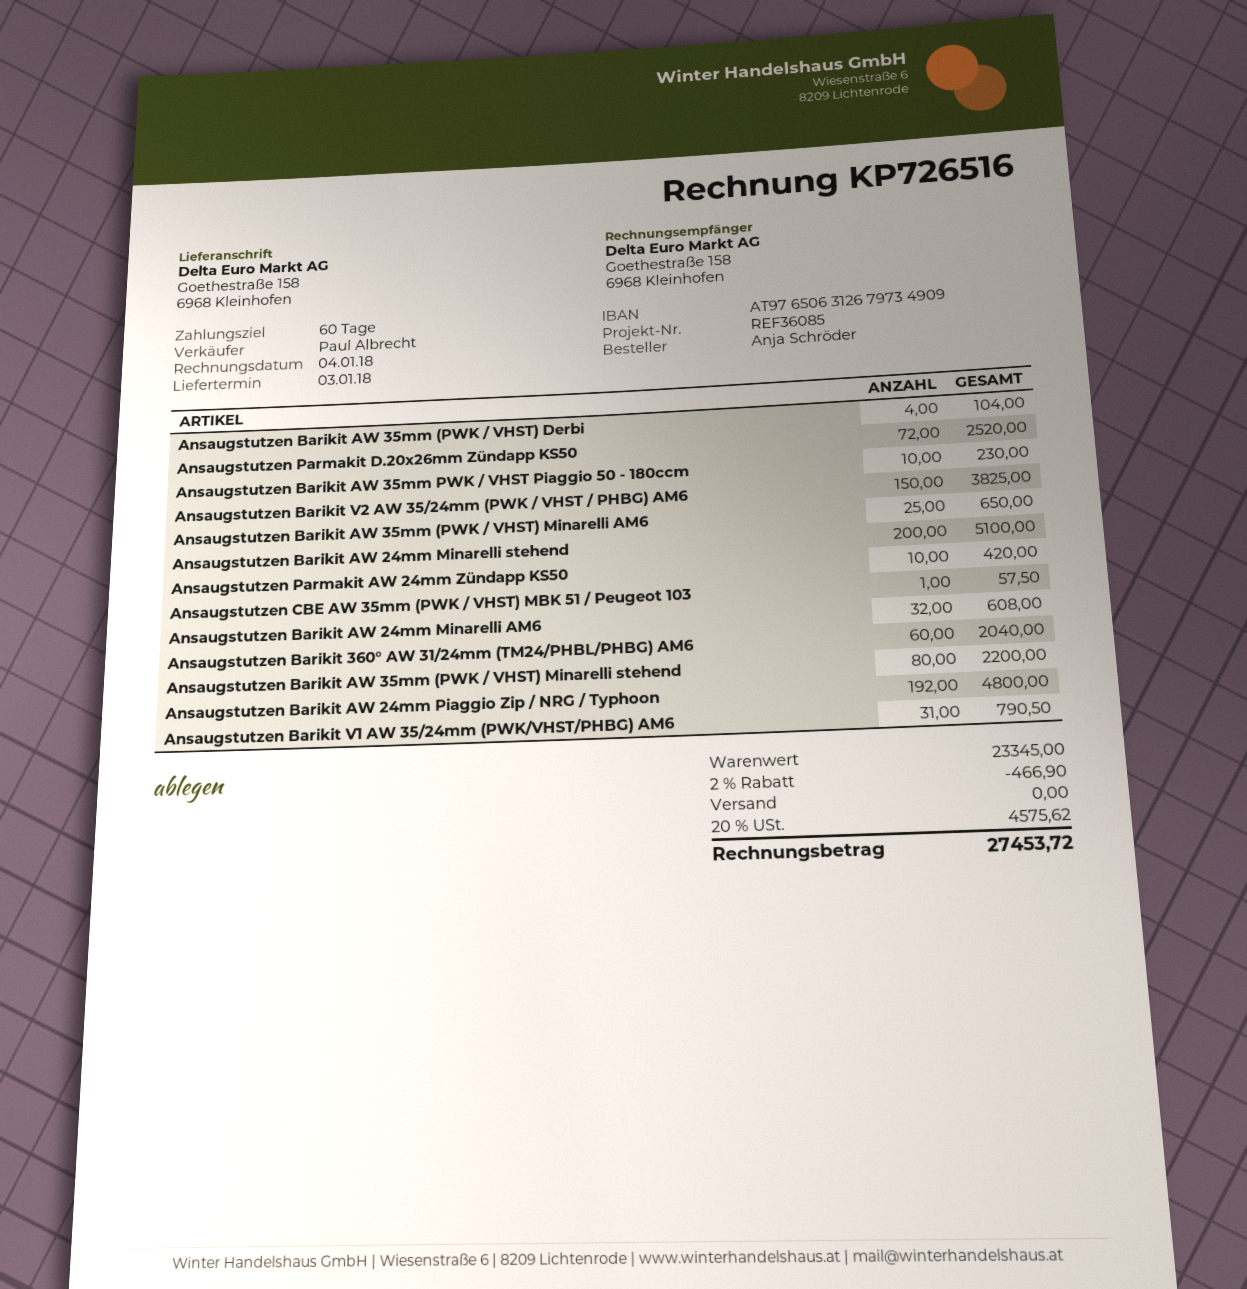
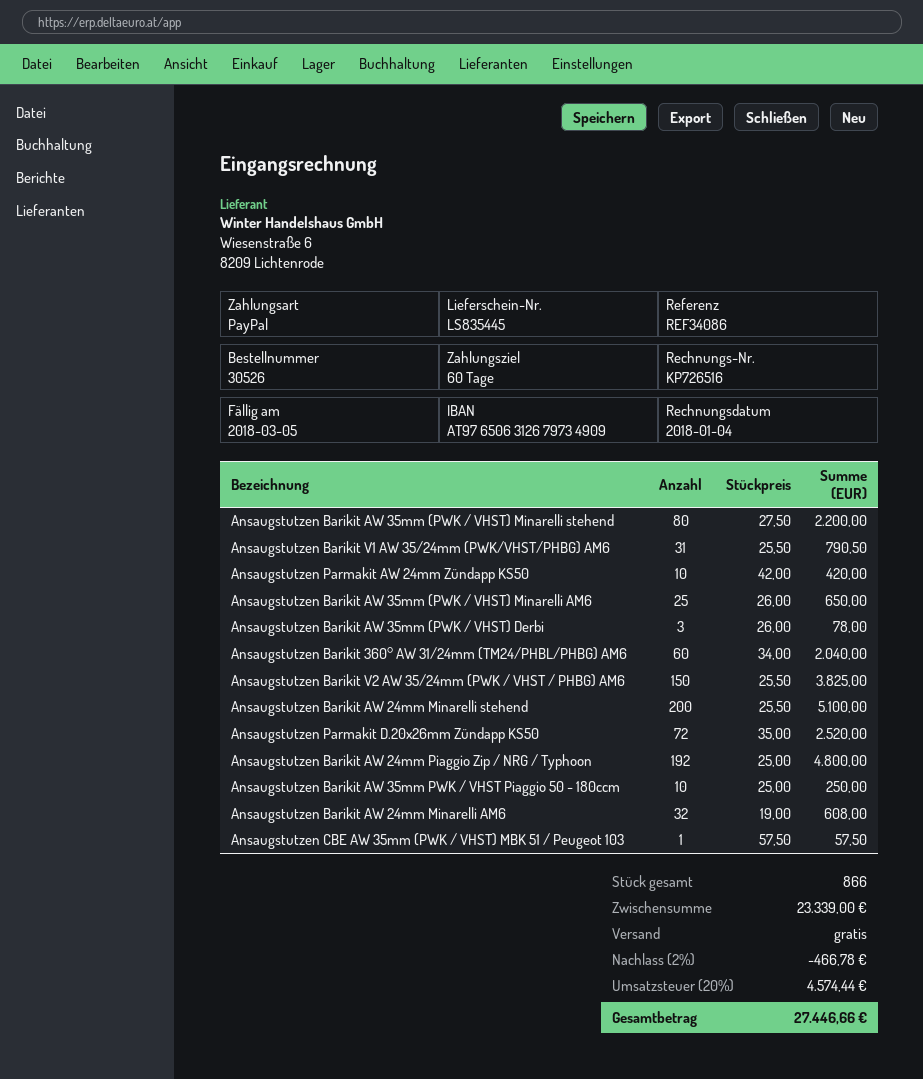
reference: REF36085 -> REF34086
Ansaugstutzen Barikit AW 35mm (PWK / VHST) Derbi: 4 for 104.00 -> 3 for 78.00
Ansaugstutzen Barikit AW 35mm PWK / VHST Piaggio 50 - 180ccm: 10 for 230.00 -> 10 for 250.00
subtotal: 23345.00 -> 23339.00
discount: 2% = 466.90 -> 2% = 466.78
tax: 20% = 4575.62 -> 20% = 4574.44
total: 27453.72 -> 27446.66

